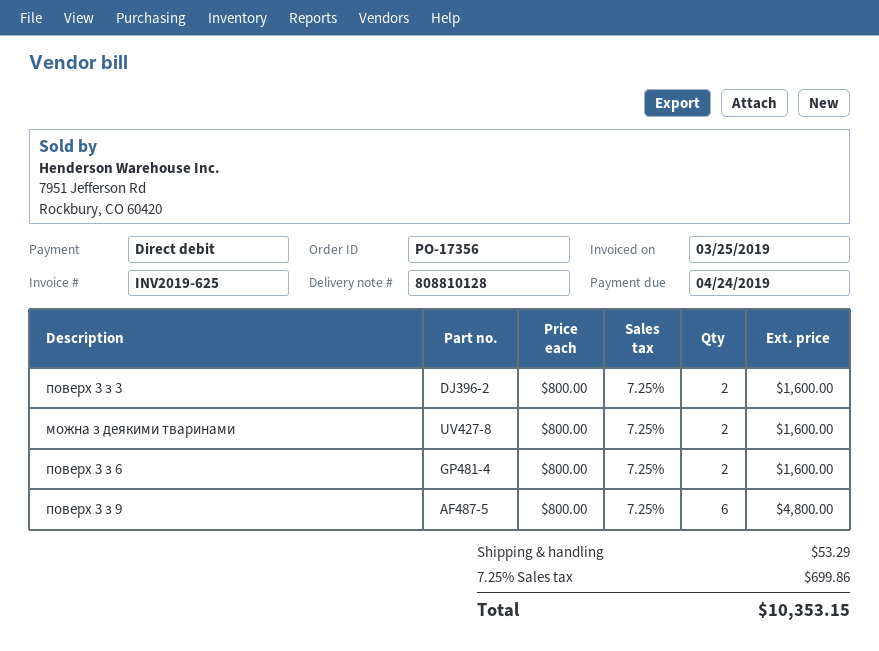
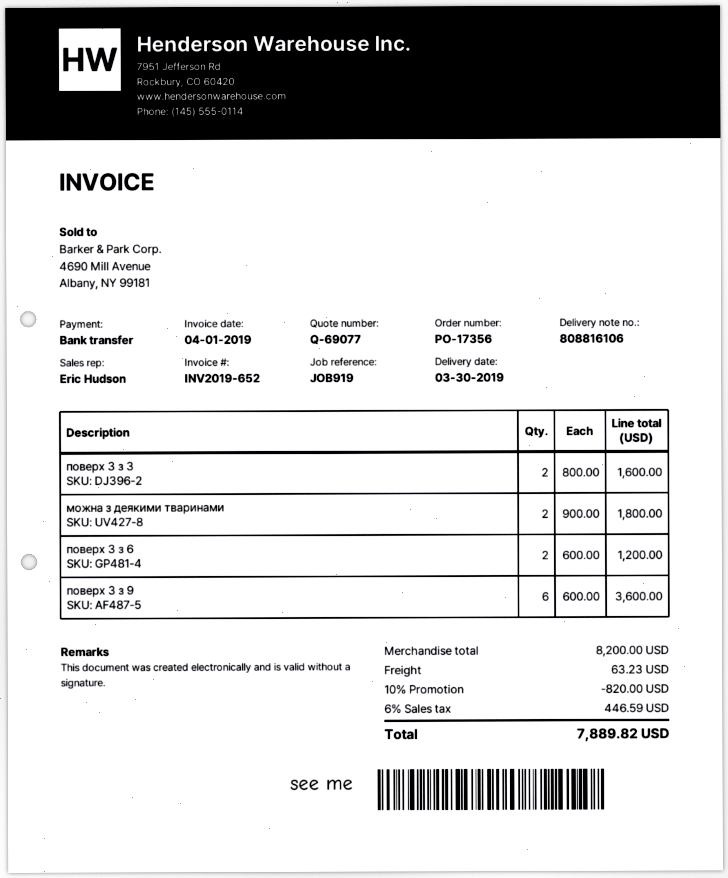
delivery note number: 808810128 -> 808816106
invoice number: INV2019-625 -> INV2019-652
invoice date: 2019-03-25 -> 2019-04-01
payment method: direct debit -> bank transfer
можна з деякими тваринами: 2 x 800.00 = 1600.00 -> 2 x 900.00 = 1800.00
поверх 3 з 6: 2 x 800.00 = 1600.00 -> 2 x 600.00 = 1200.00
поверх 3 з 9: 6 x 800.00 = 4800.00 -> 6 x 600.00 = 3600.00
discount: none -> 10% = 820.00
shipping: 53.29 -> 63.23
tax: 7.25% = 699.86 -> 6% = 446.59
total: 10353.15 -> 7889.82

